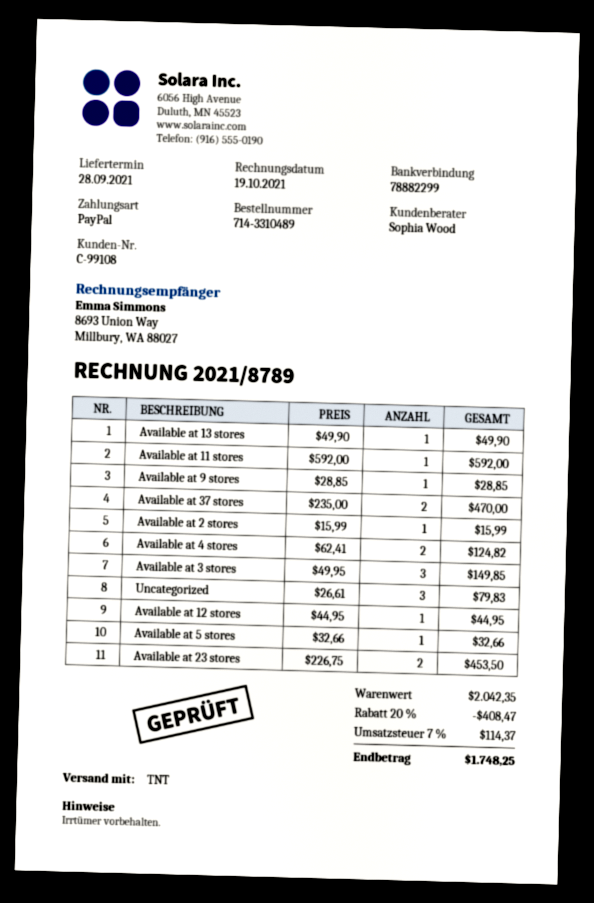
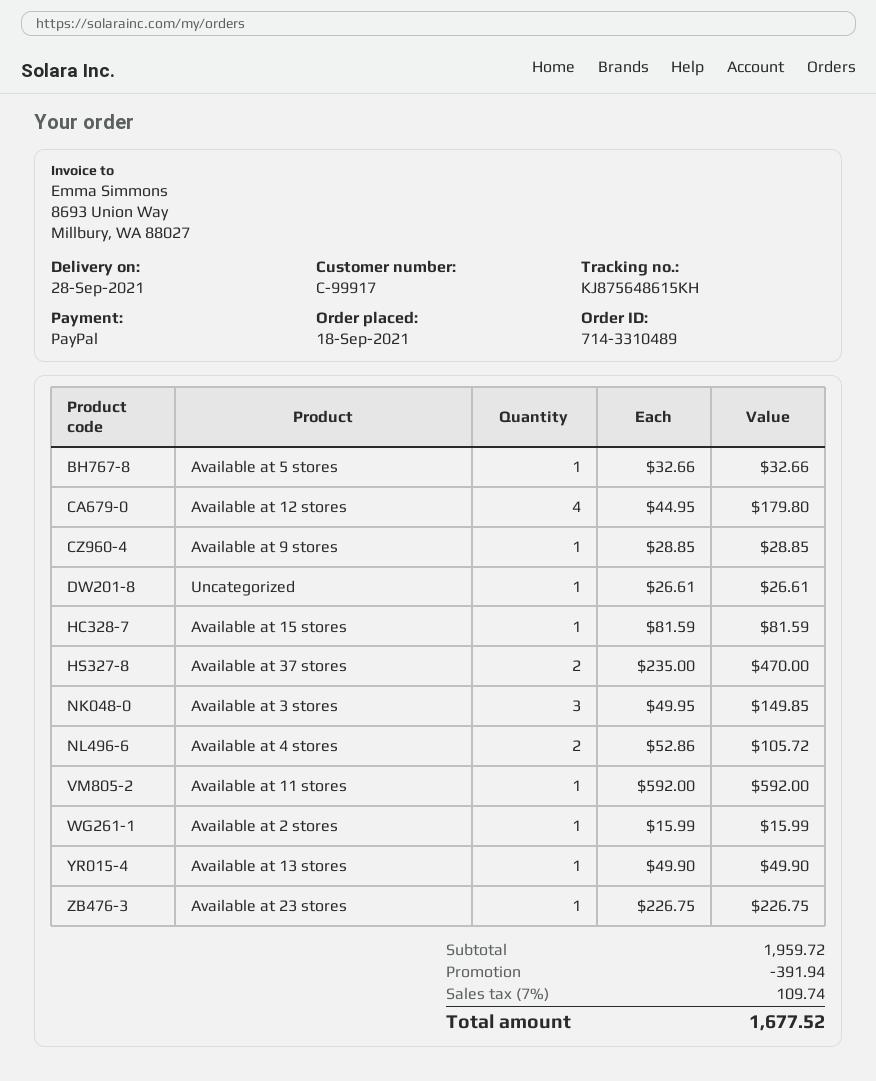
customer number: C-99108 -> C-99917
Available at 4 stores: 2 x 62.41 = 124.82 -> 2 x 52.86 = 105.72
Uncategorized: 3 x 26.61 = 79.83 -> 1 x 26.61 = 26.61
Available at 12 stores: 1 x 44.95 = 44.95 -> 4 x 44.95 = 179.80
Available at 23 stores: 2 x 226.75 = 453.50 -> 1 x 226.75 = 226.75
Available at 15 stores: none -> 1 x 81.59 = 81.59
subtotal: 2042.35 -> 1959.72
discount: 408.47 -> 391.94
tax: 7% = 114.37 -> 7% = 109.74
total: 1748.25 -> 1677.52

